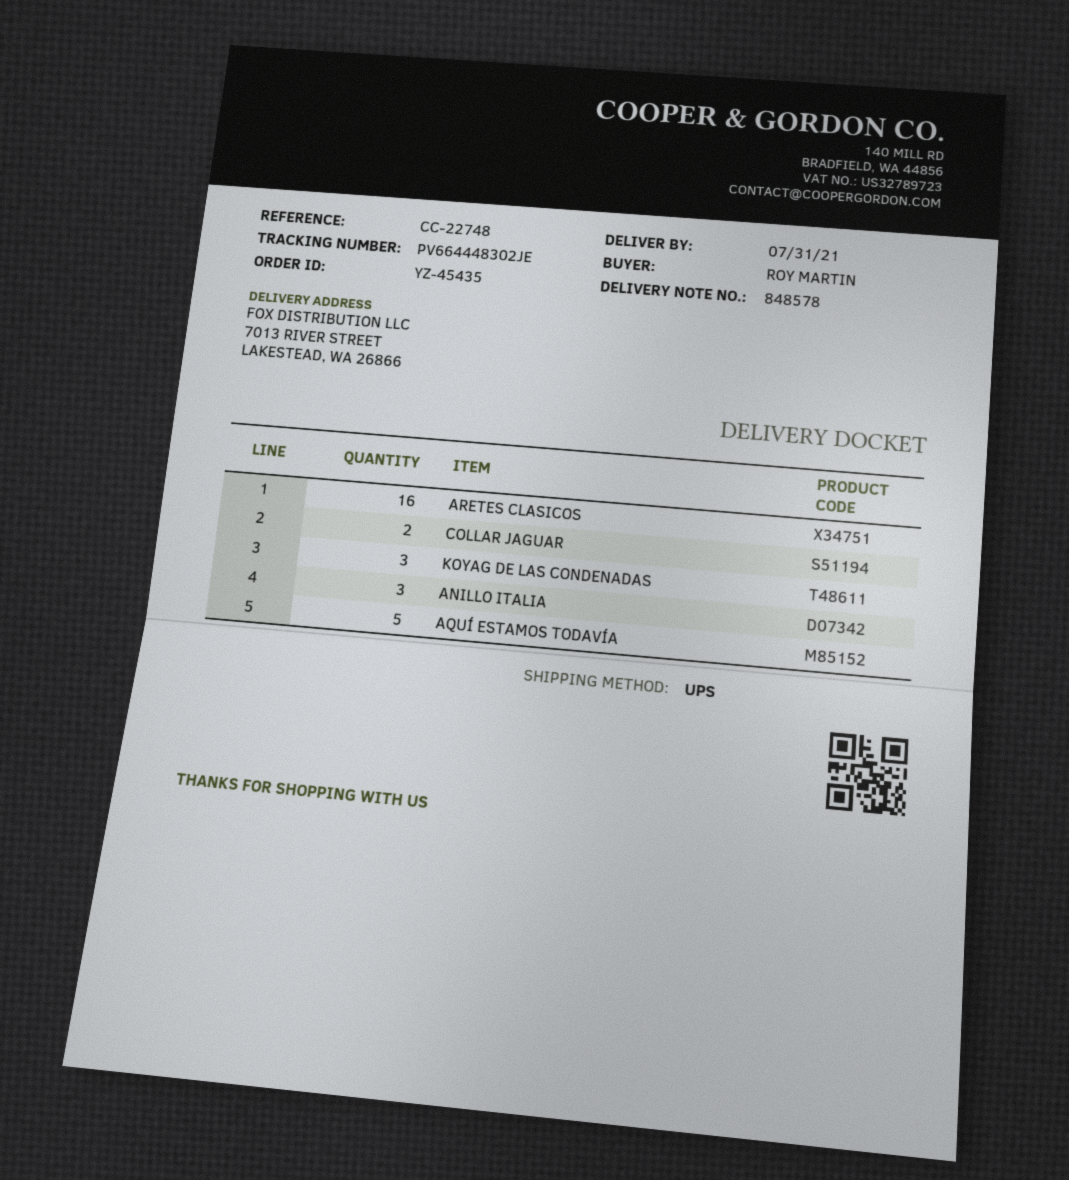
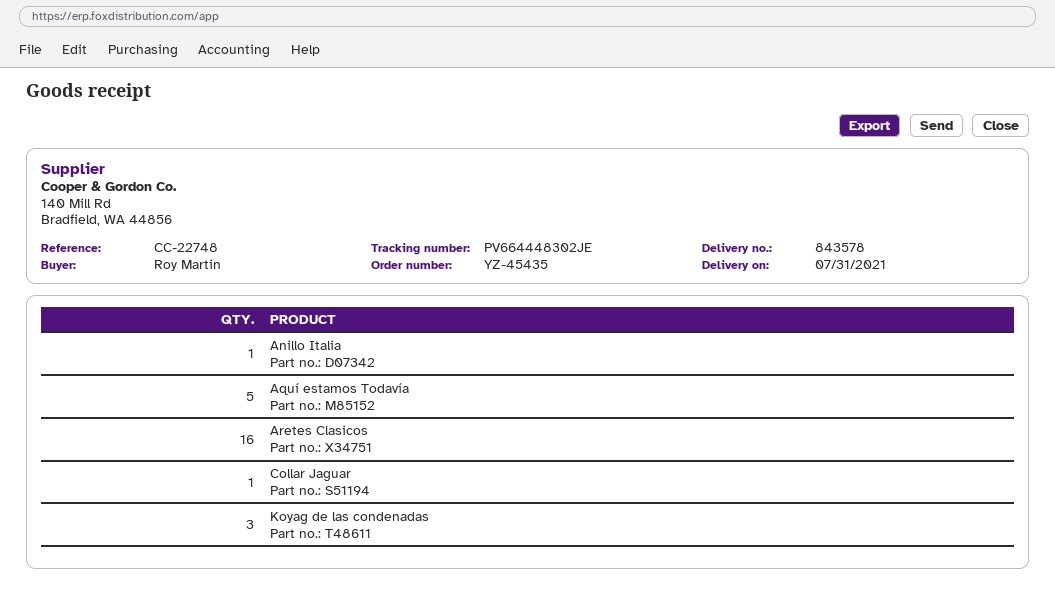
delivery note number: 848578 -> 843578
COLLAR JAGUAR: 2 -> 1
ANILLO ITALIA: 3 -> 1

